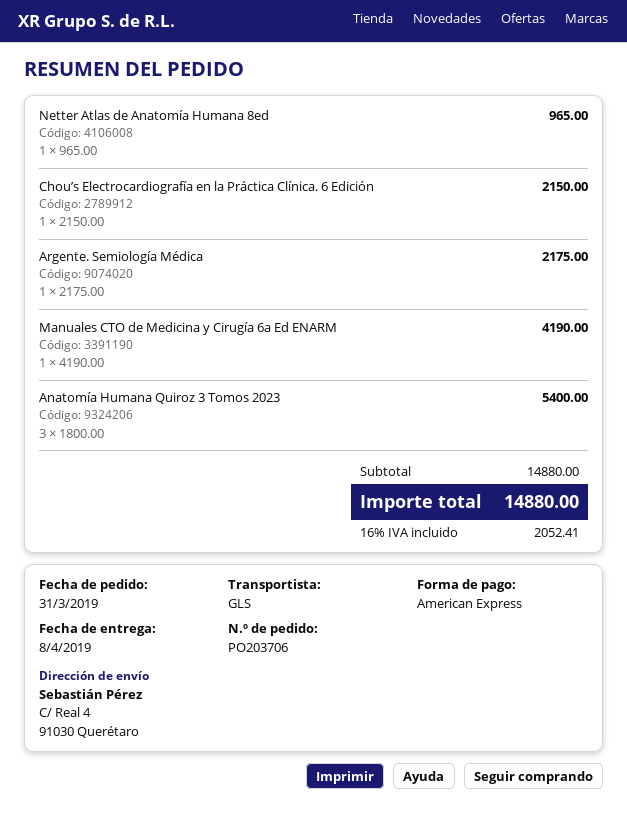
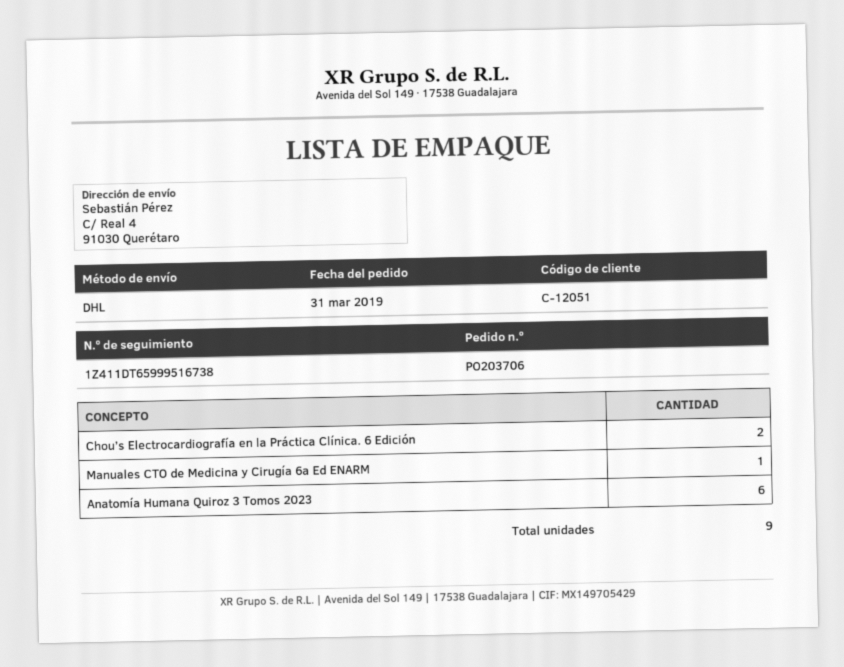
shipping method: GLS -> DHL
Netter Atlas de Anatomía Humana 8ed: 1 -> none
Chou’s Electrocardiografía en la Práctica Clínica. 6 Edición: 1 -> 2
Argente. Semiología Médica: 1 -> none
Anatomía Humana Quiroz 3 Tomos 2023: 3 -> 6

